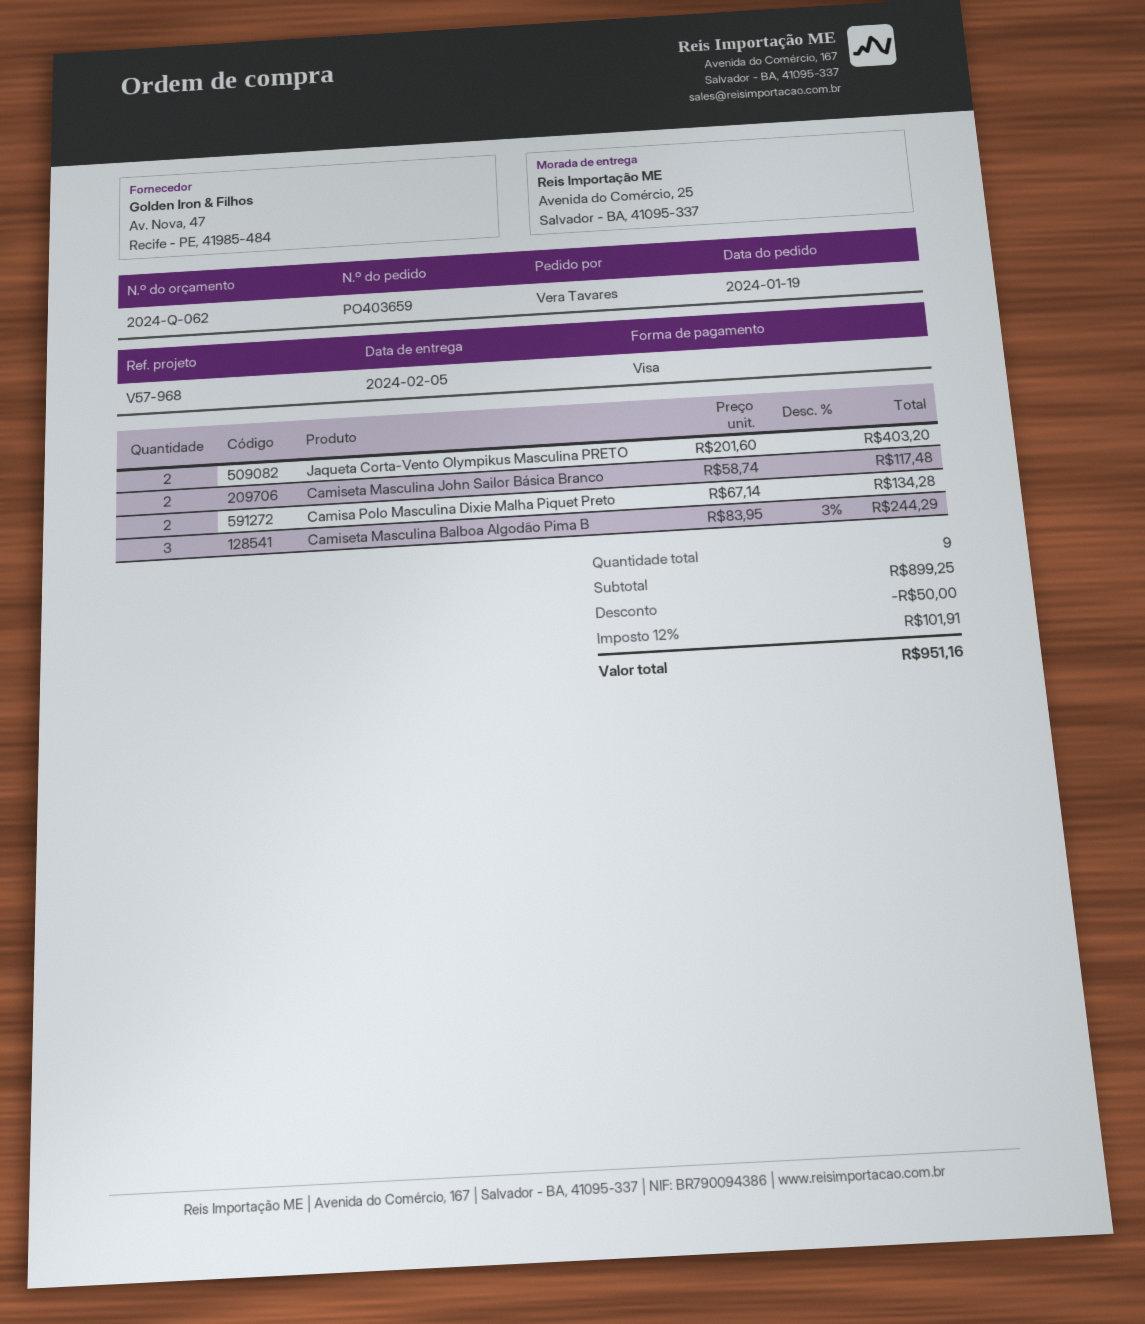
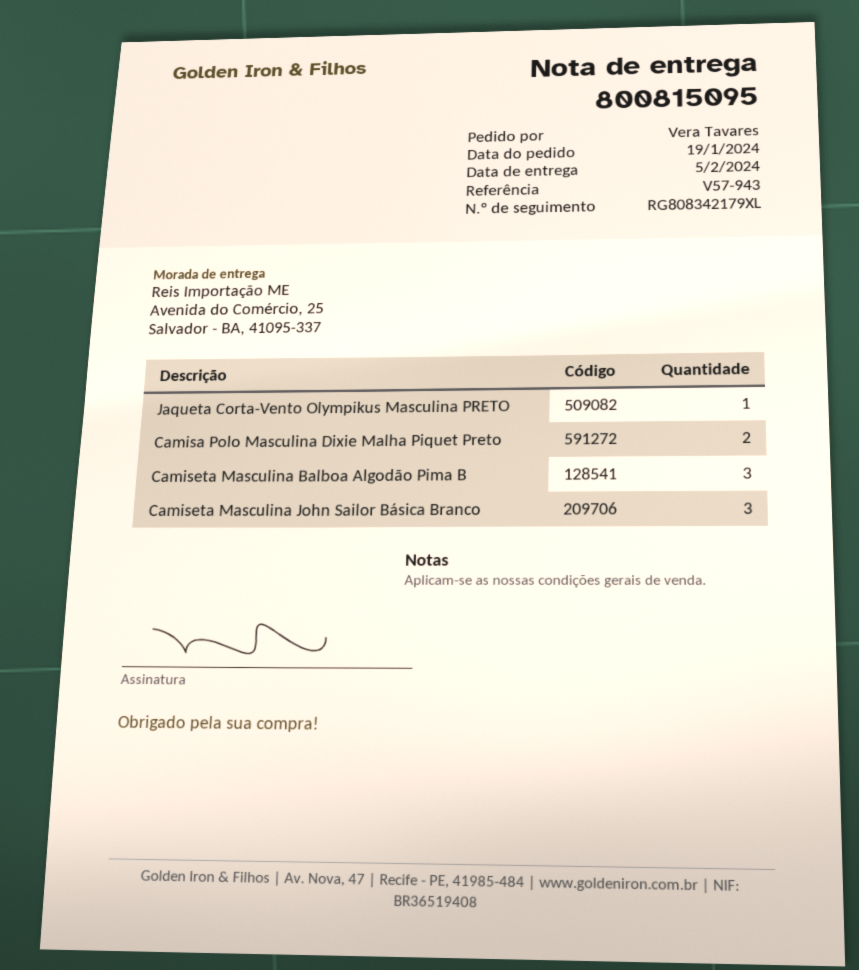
reference: V57-968 -> V57-943
Jaqueta Corta-Vento Olympikus Masculina PRETO: 2 -> 1
Camiseta Masculina John Sailor Básica Branco: 2 -> 3

